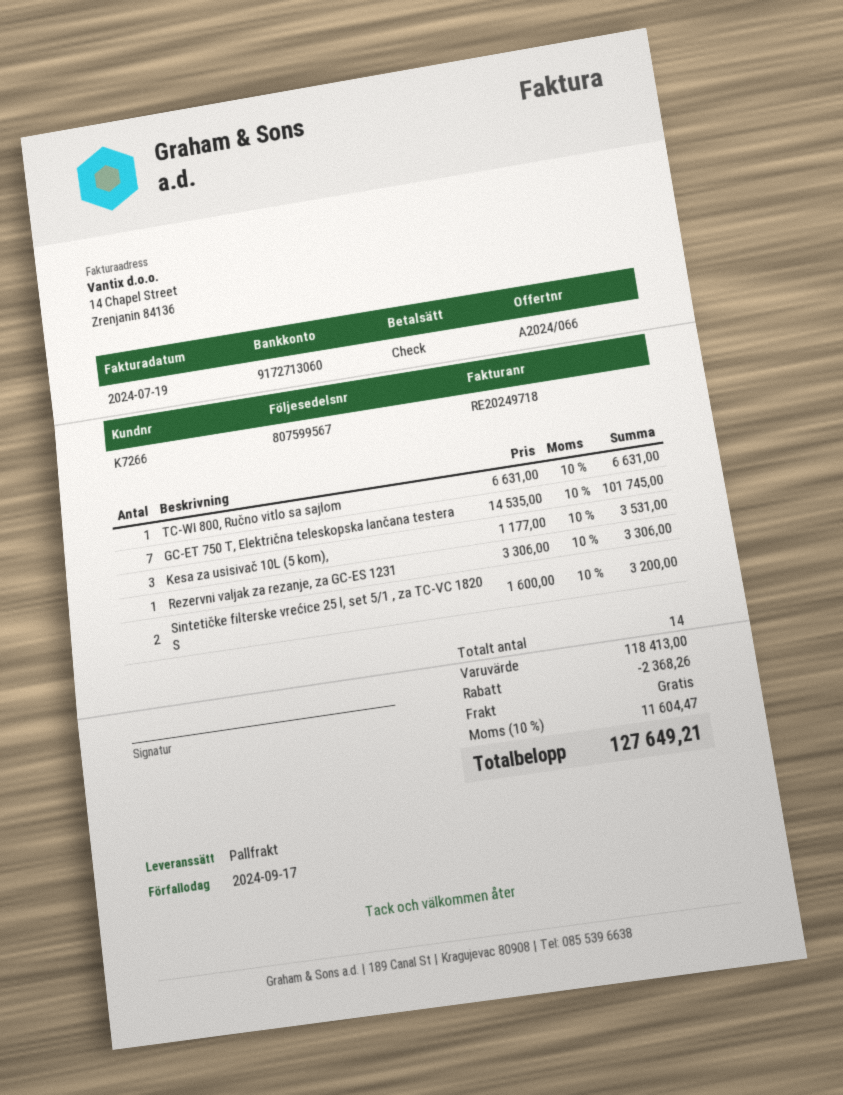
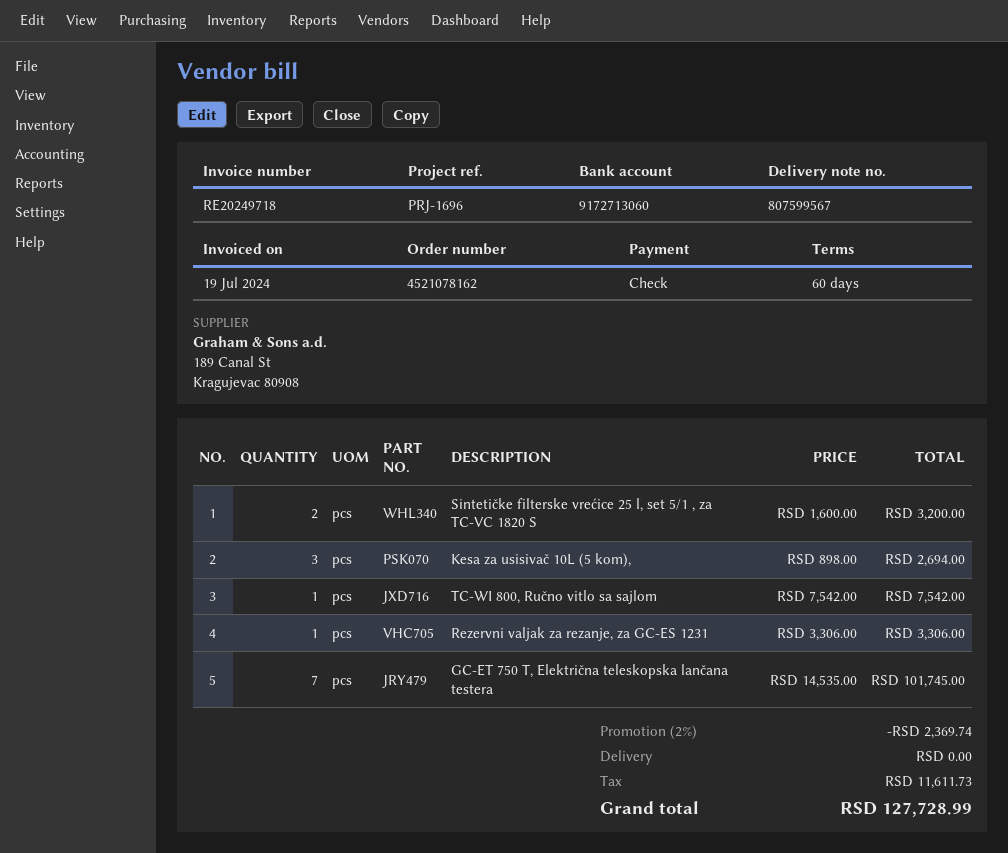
TC-WI 800, Ručno vitlo sa sajlom: 1 x 6631.00 = 6631.00 -> 1 x 7542.00 = 7542.00
Kesa za usisivač 10L (5 kom),: 3 x 1177.00 = 3531.00 -> 3 x 898.00 = 2694.00
discount: 2368.26 -> 2369.74
tax: 11604.47 -> 11611.73
total: 127649.21 -> 127728.99

